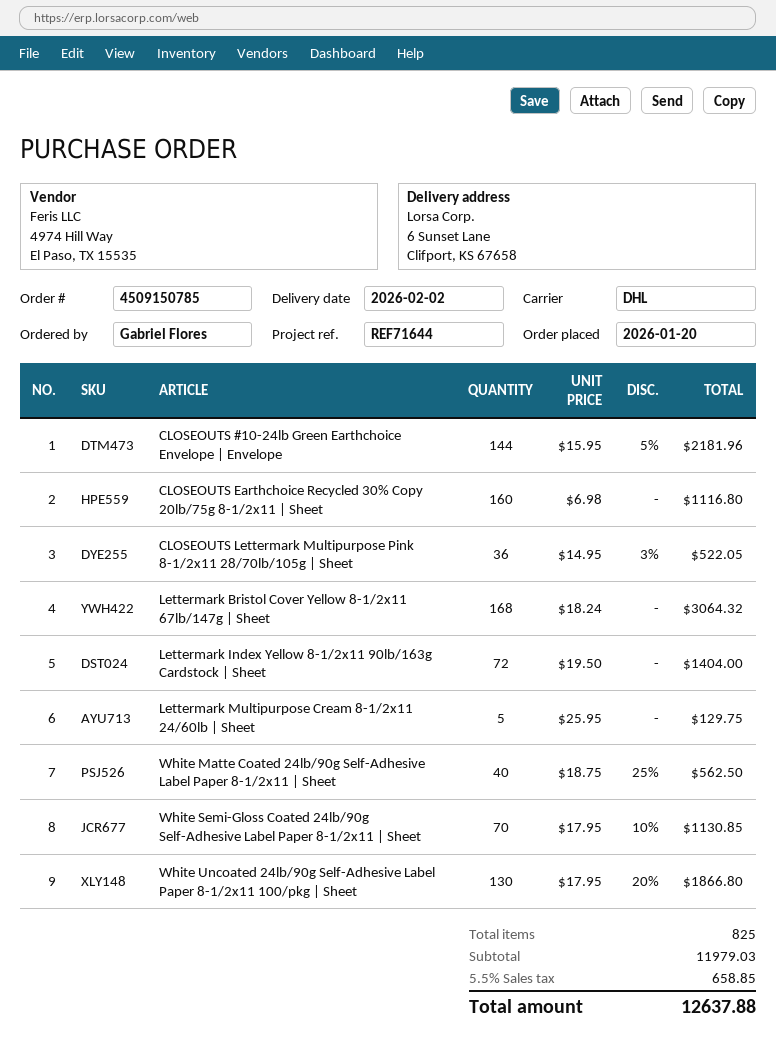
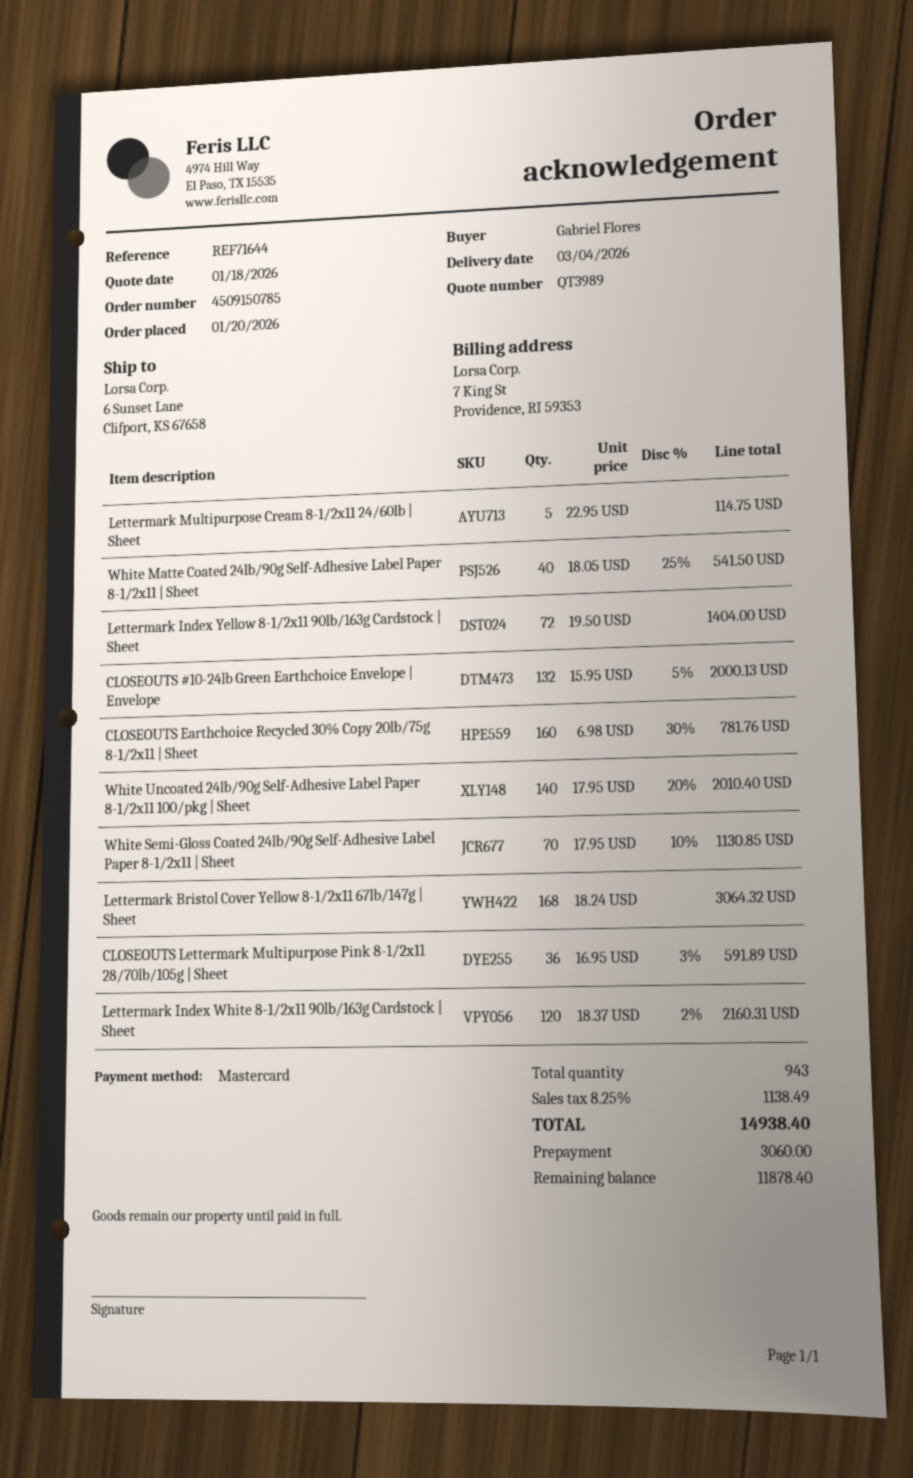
delivery date: 2026-02-02 -> 2026-03-04
CLOSEOUTS #10-24lb Green Earthchoice Envelope | Envelope: 144 x 15.95 - 5% = 2181.96 -> 132 x 15.95 - 5% = 2000.13
CLOSEOUTS Earthchoice Recycled 30% Copy 20lb/75g 8-1/2x11 | Sheet: 160 x 6.98 = 1116.80 -> 160 x 6.98 - 30% = 781.76
CLOSEOUTS Lettermark Multipurpose Pink 8-1/2x11 28/70lb/105g | Sheet: 36 x 14.95 - 3% = 522.05 -> 36 x 16.95 - 3% = 591.89
Lettermark Multipurpose Cream 8-1/2x11 24/60lb | Sheet: 5 x 25.95 = 129.75 -> 5 x 22.95 = 114.75
White Matte Coated 24lb/90g Self-Adhesive Label Paper 8-1/2x11 | Sheet: 40 x 18.75 - 25% = 562.50 -> 40 x 18.05 - 25% = 541.50
White Uncoated 24lb/90g Self-Adhesive Label Paper 8-1/2x11 100/pkg | Sheet: 130 x 17.95 - 20% = 1866.80 -> 140 x 17.95 - 20% = 2010.40
Lettermark Index White 8-1/2x11 90lb/163g Cardstock | Sheet: none -> 120 x 18.37 - 2% = 2160.31
total quantity: 825 -> 943
tax: 5.5% = 658.85 -> 8.25% = 1138.49
total: 12637.88 -> 14938.40

